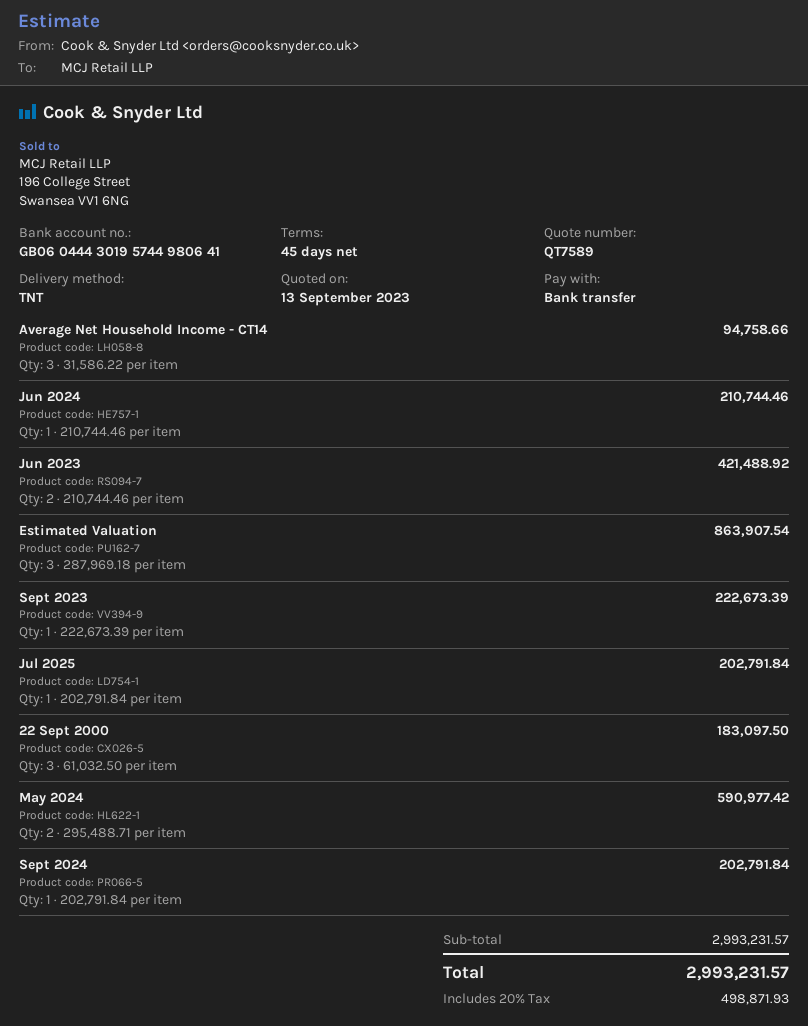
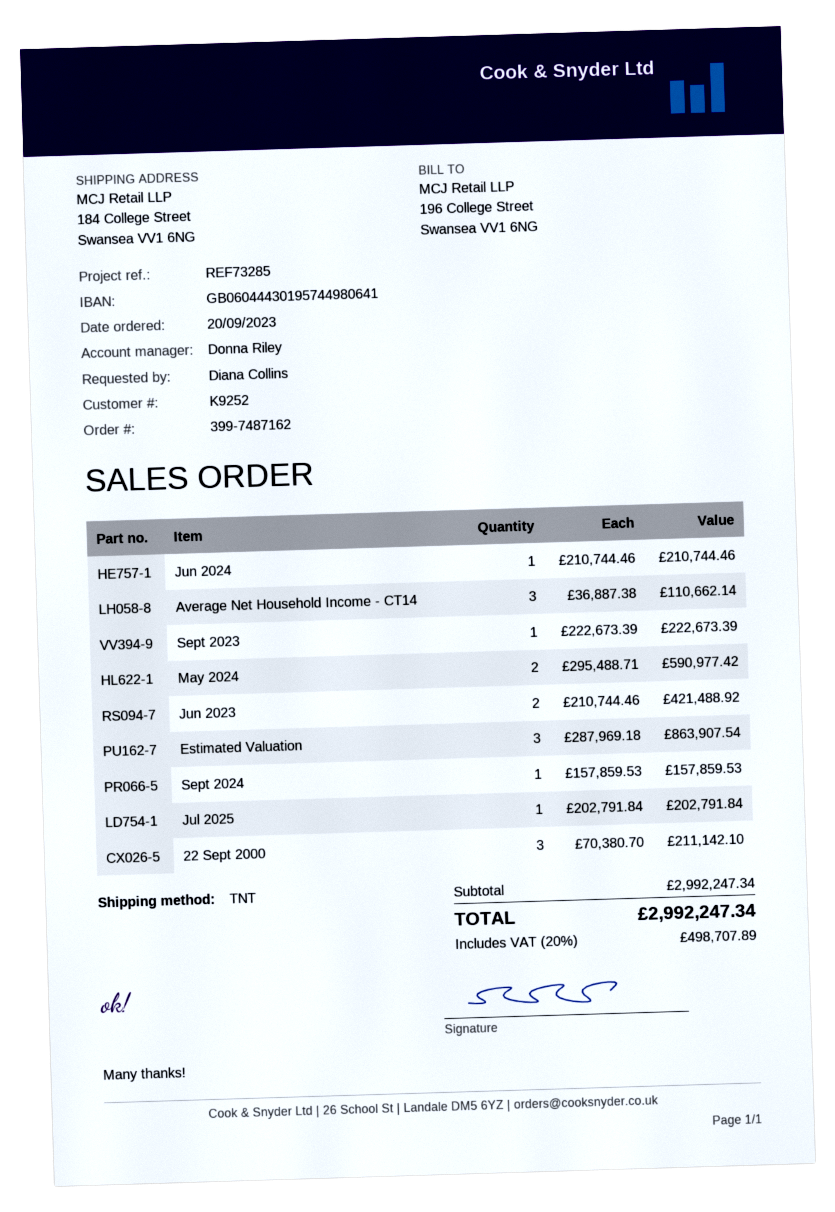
Average Net Household Income - CT14: 3 x 31586.22 = 94758.66 -> 3 x 36887.38 = 110662.14
22 Sept 2000: 3 x 61032.50 = 183097.50 -> 3 x 70380.70 = 211142.10
Sept 2024: 1 x 202791.84 = 202791.84 -> 1 x 157859.53 = 157859.53
subtotal: 2993231.57 -> 2992247.34
tax: 20% = 498871.93 -> 20% = 498707.89
total: 2993231.57 -> 2992247.34

